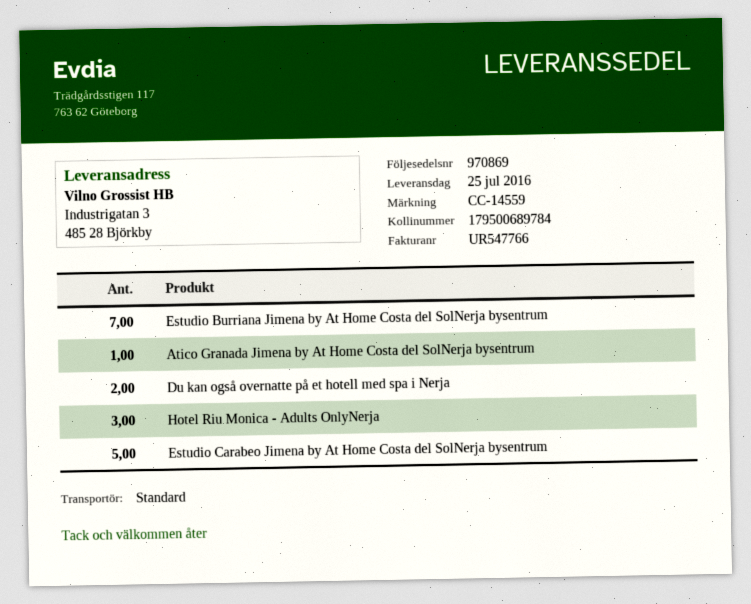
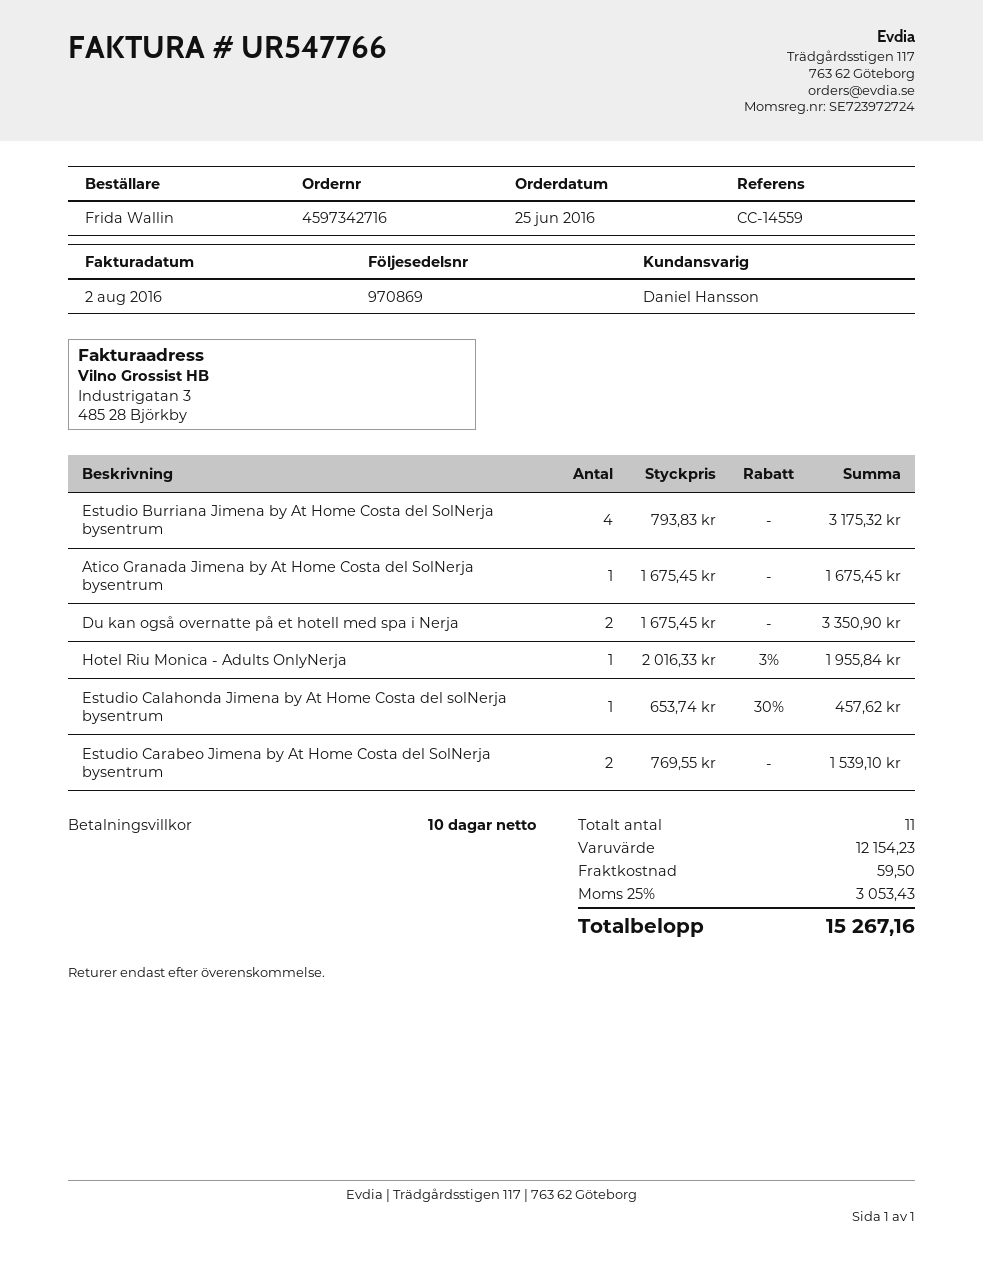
Estudio Burriana Jimena by At Home Costa del SolNerja bysentrum: 7 -> 4
Hotel Riu Monica - Adults OnlyNerja: 3 -> 1
Estudio Carabeo Jimena by At Home Costa del SolNerja bysentrum: 5 -> 2
Estudio Calahonda Jimena by At Home Costa del solNerja bysentrum: none -> 1

